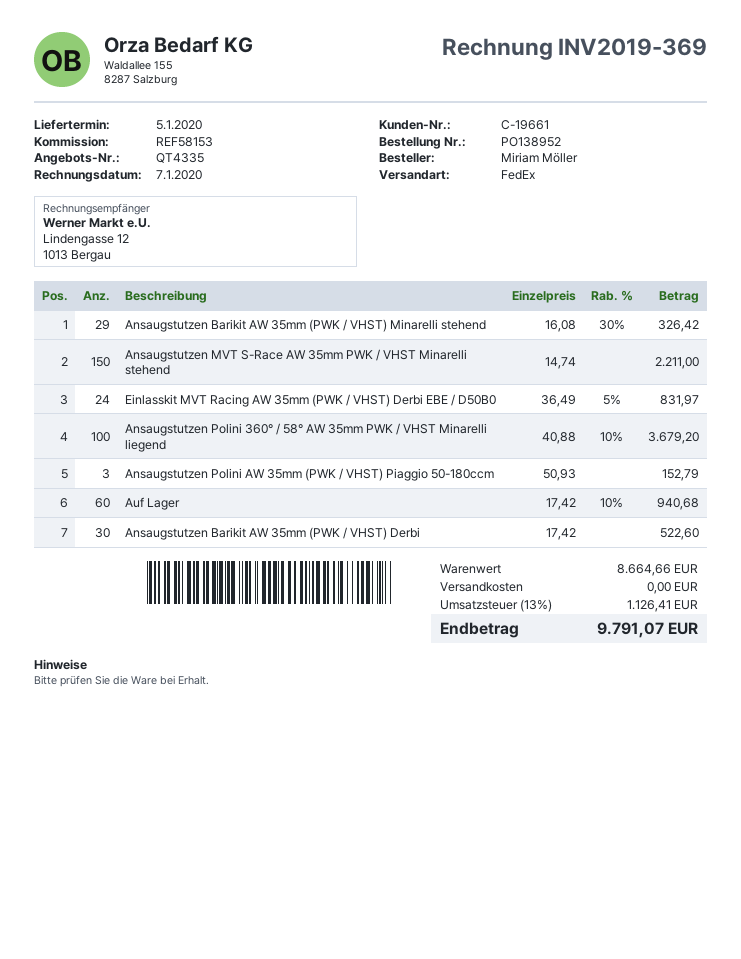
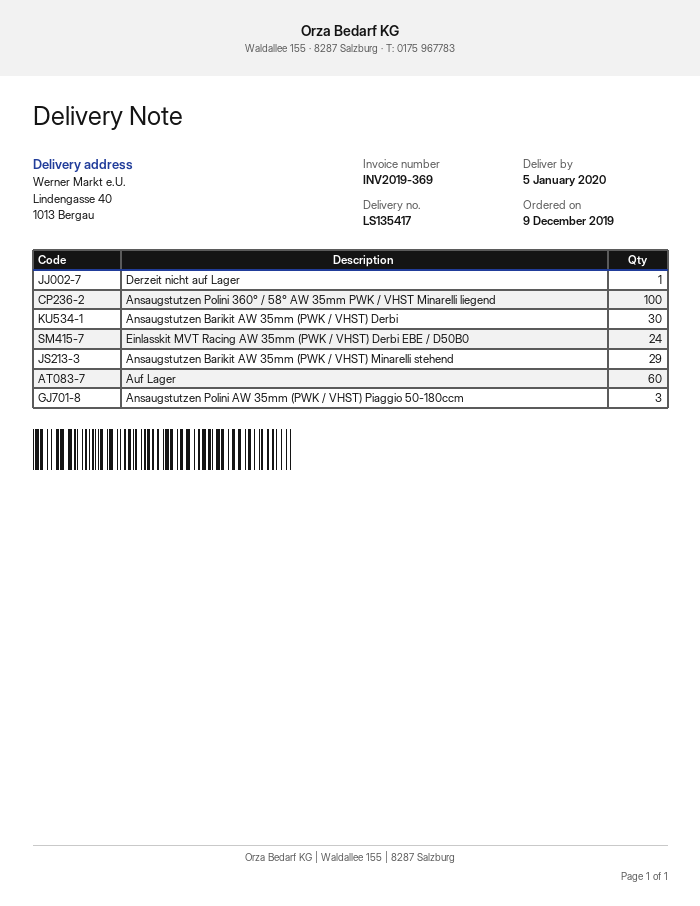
Ansaugstutzen MVT S-Race AW 35mm PWK / VHST Minarelli stehend: 150 -> none
Derzeit nicht auf Lager: none -> 1

